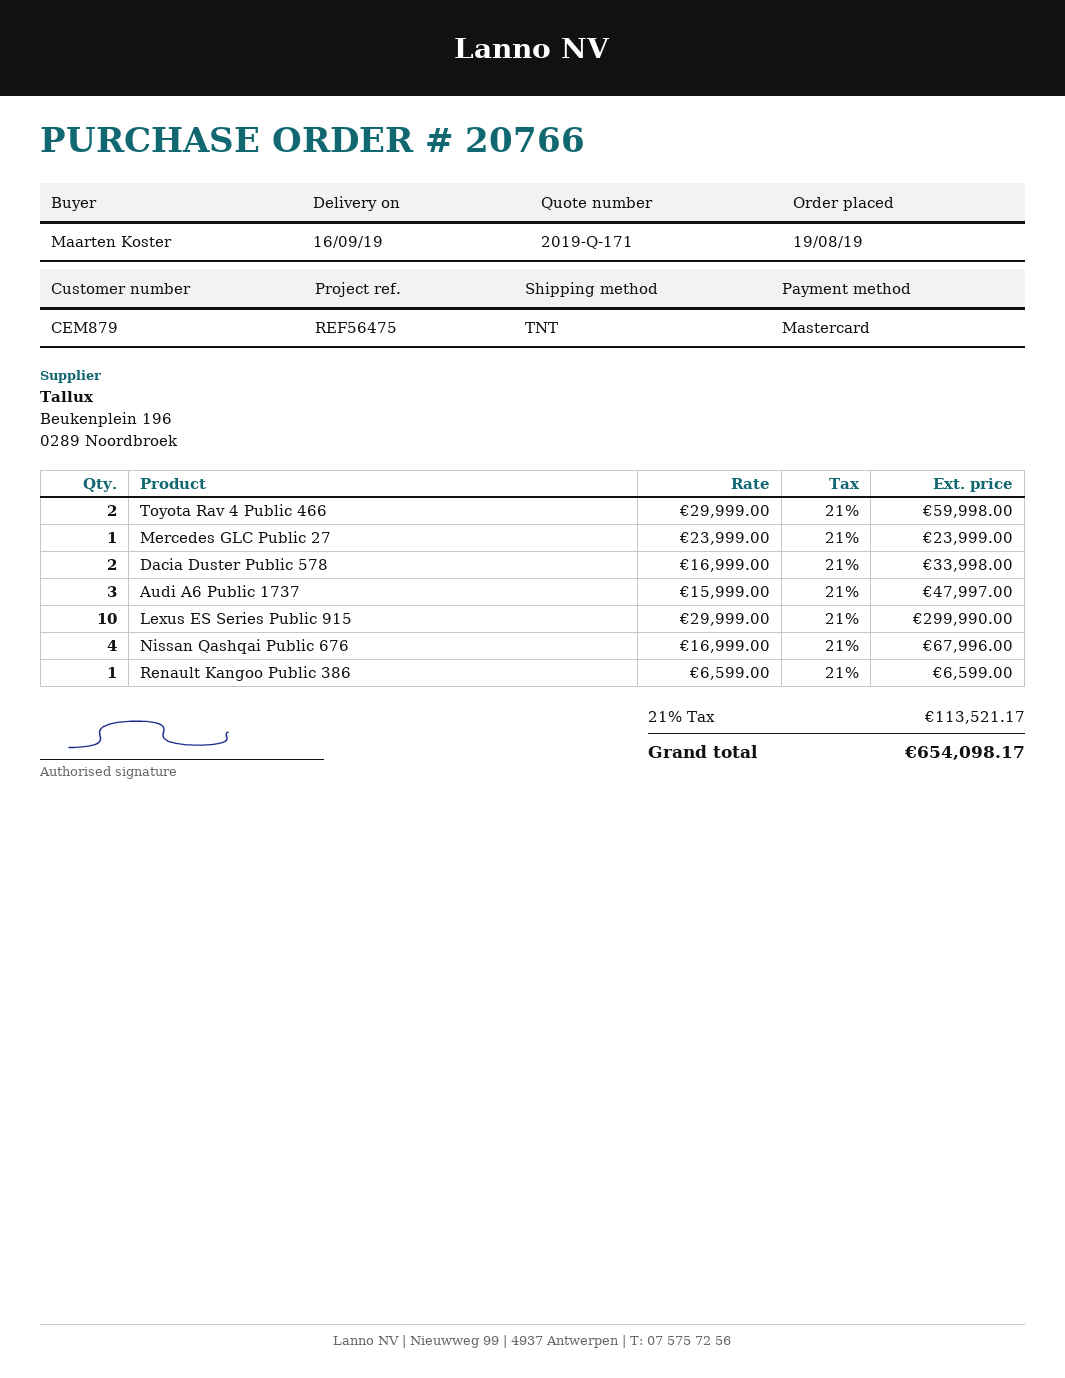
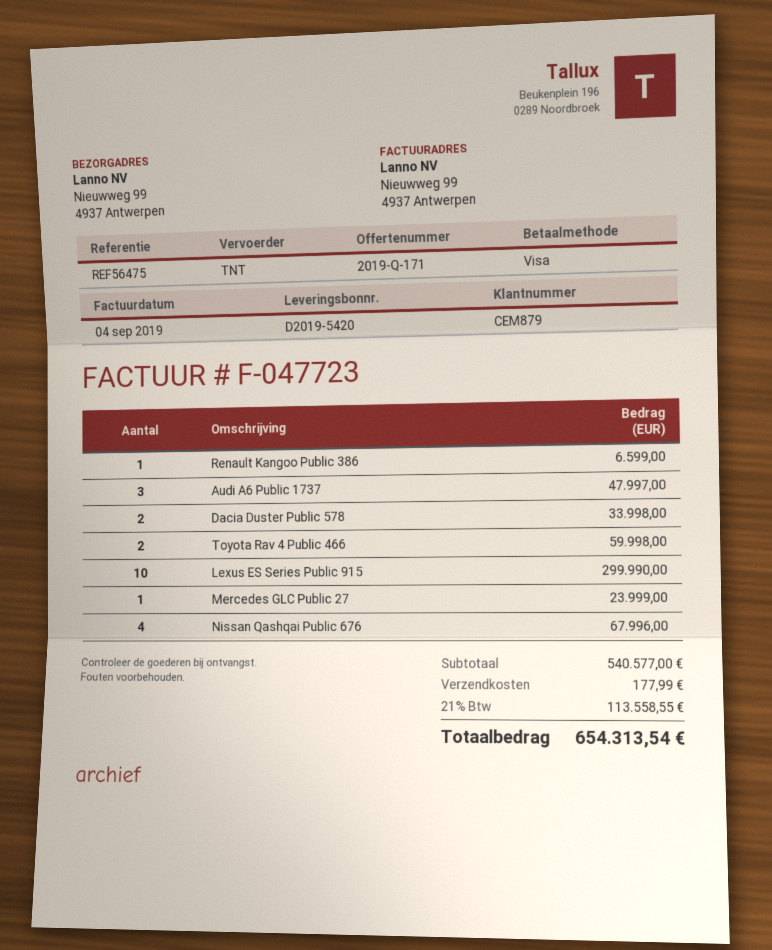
payment method: Mastercard -> Visa
shipping: none -> 177.99
tax: 21% = 113521.17 -> 21% = 113558.55
total: 654098.17 -> 654313.54

